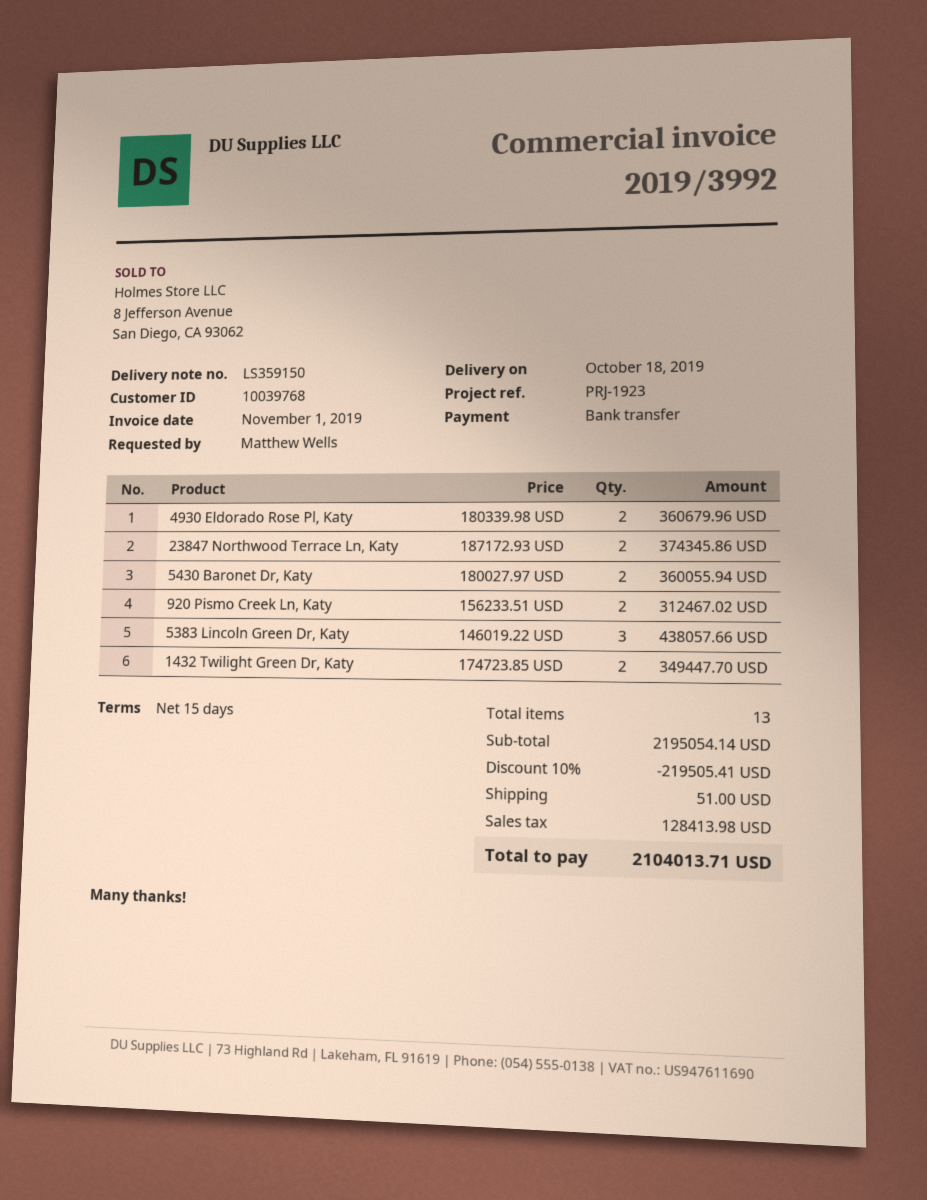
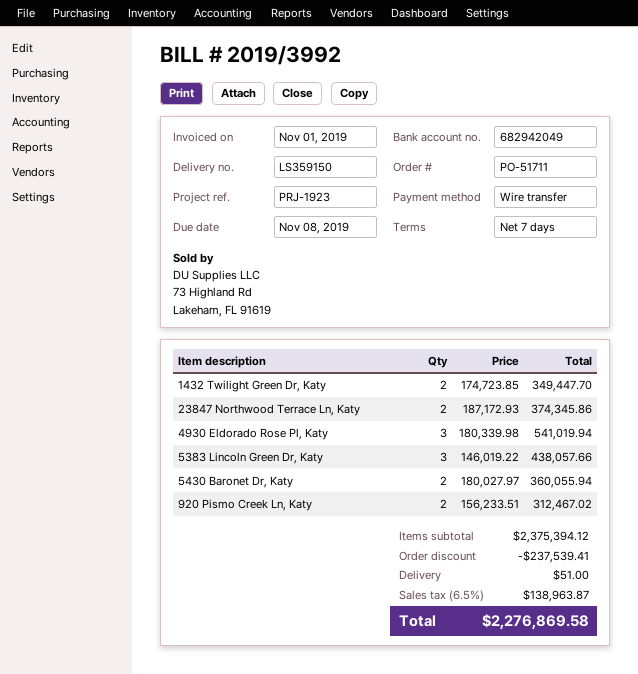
payment terms: 15 days -> 7 days
4930 Eldorado Rose Pl, Katy: 2 x 180339.98 = 360679.96 -> 3 x 180339.98 = 541019.94
subtotal: 2195054.14 -> 2375394.12
discount: 219505.41 -> 237539.41
tax: 128413.98 -> 138963.87
total: 2104013.71 -> 2276869.58

